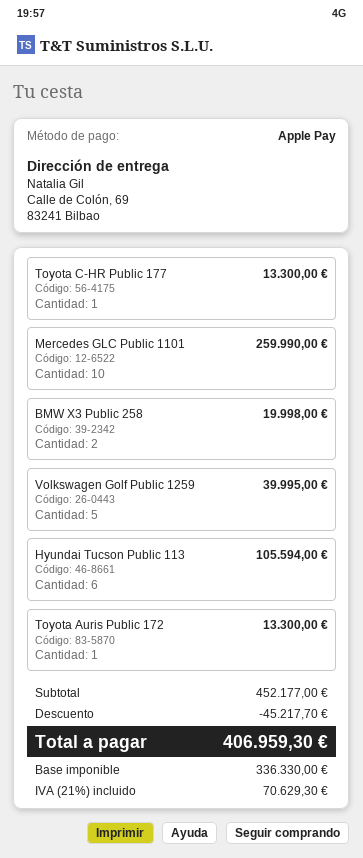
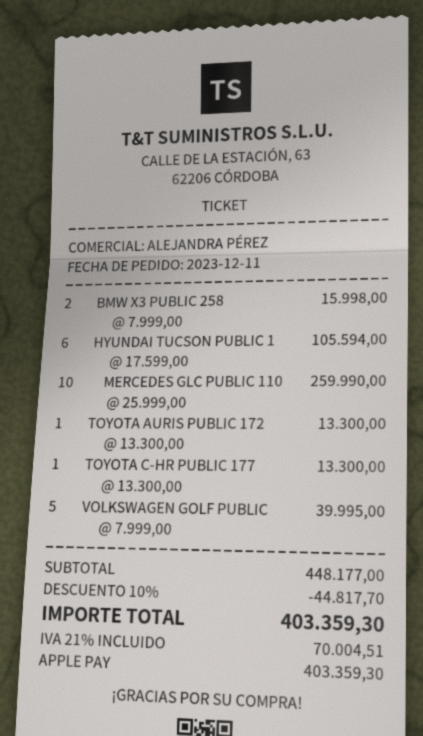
BMW X3 Public 258: 2 for 19998.00 -> 2 for 15998.00
subtotal: 452177.00 -> 448177.00
discount: 45217.70 -> 44817.70
tax: 21% = 70629.30 -> 21% = 70004.51
total: 406959.30 -> 403359.30

